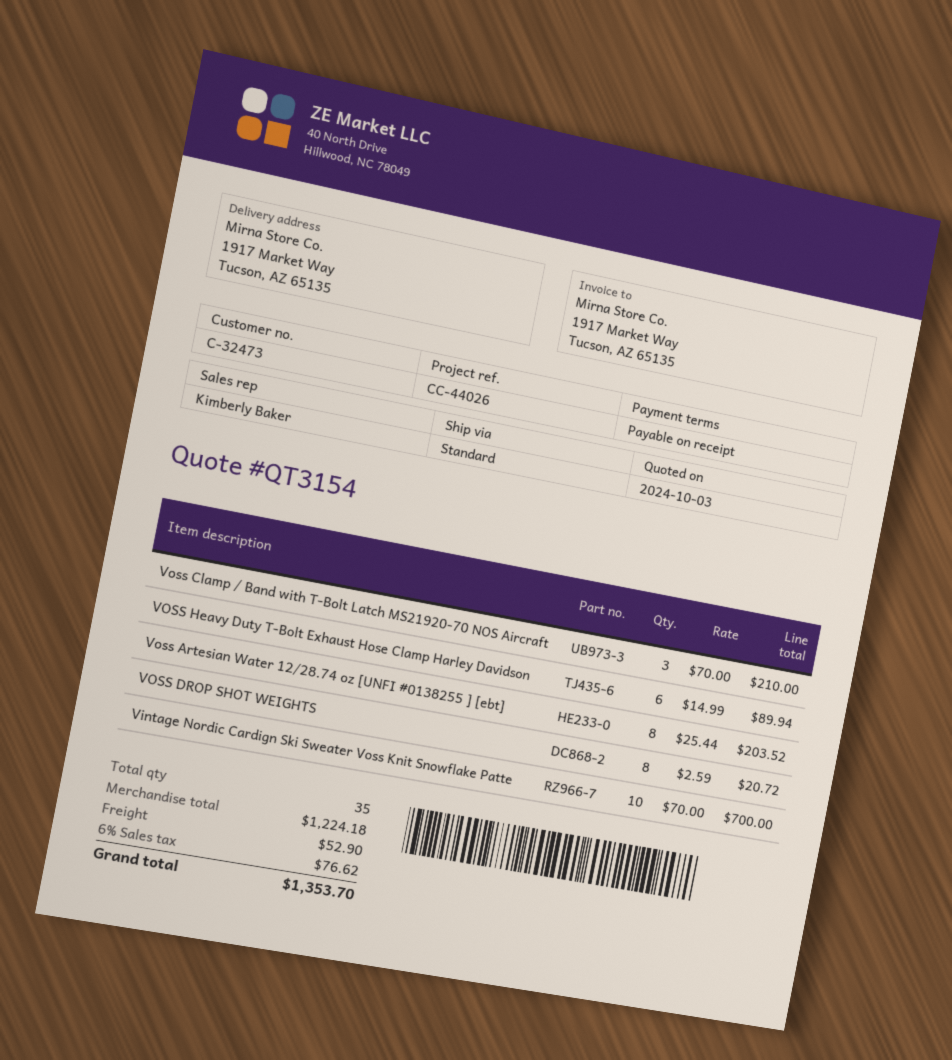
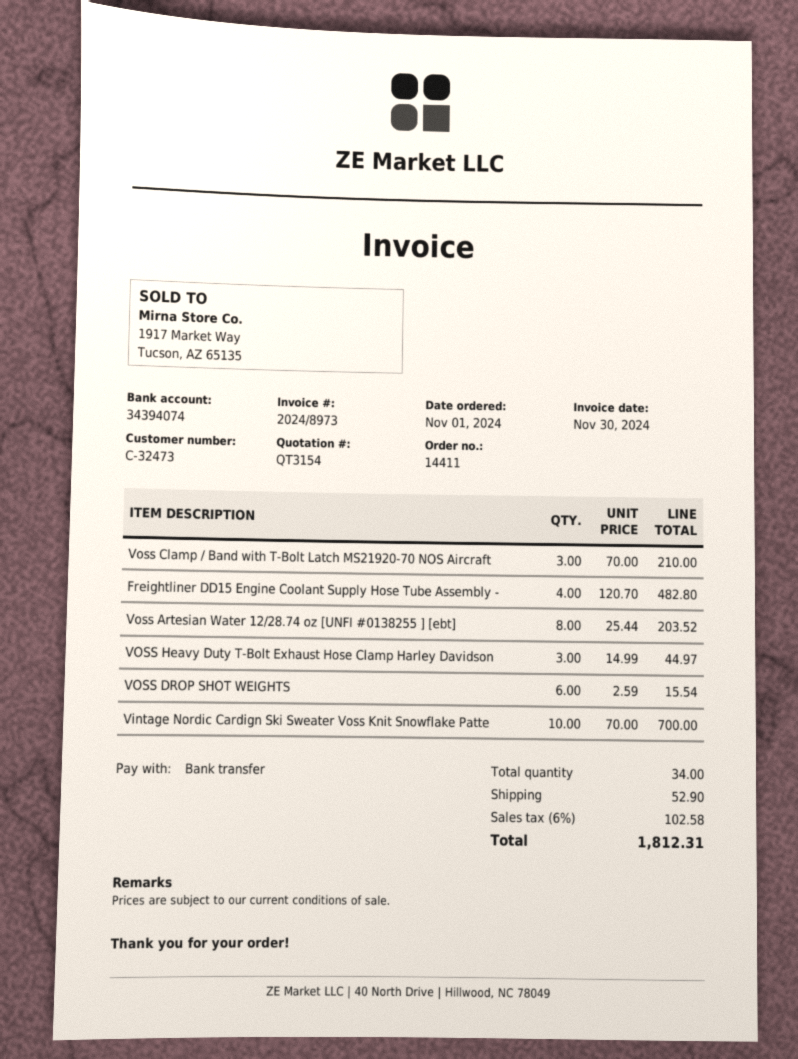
VOSS Heavy Duty T-Bolt Exhaust Hose Clamp Harley Davidson: 6 x 14.99 = 89.94 -> 3 x 14.99 = 44.97
VOSS DROP SHOT WEIGHTS: 8 x 2.59 = 20.72 -> 6 x 2.59 = 15.54
Freightliner DD15 Engine Coolant Supply Hose Tube Assembly -: none -> 4 x 120.70 = 482.80
total quantity: 35 -> 34
tax: 6% = 76.62 -> 6% = 102.58
total: 1353.70 -> 1812.31

